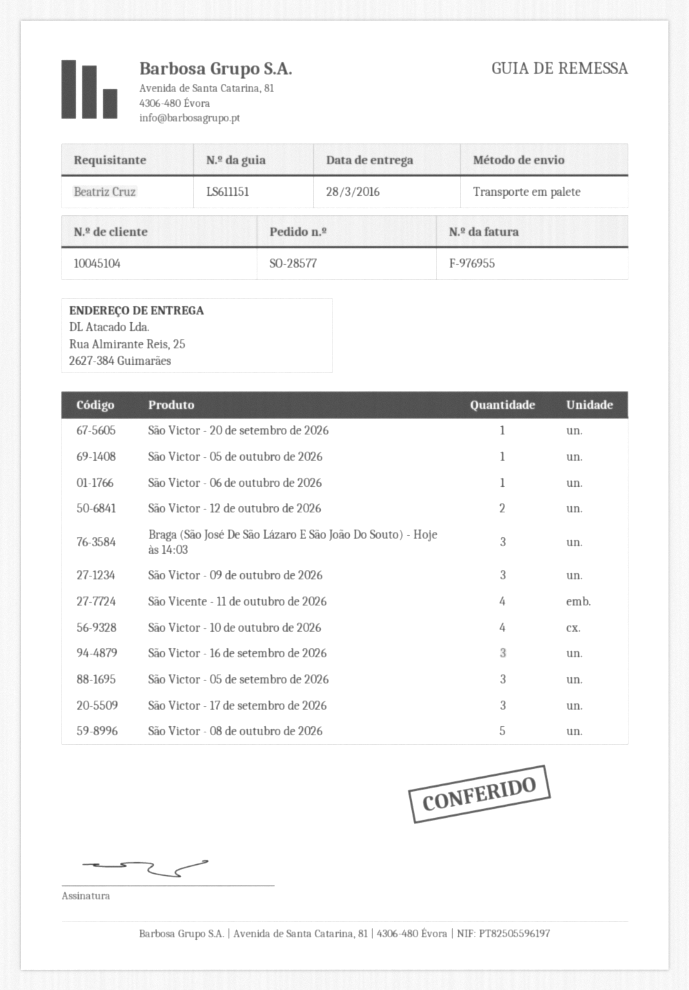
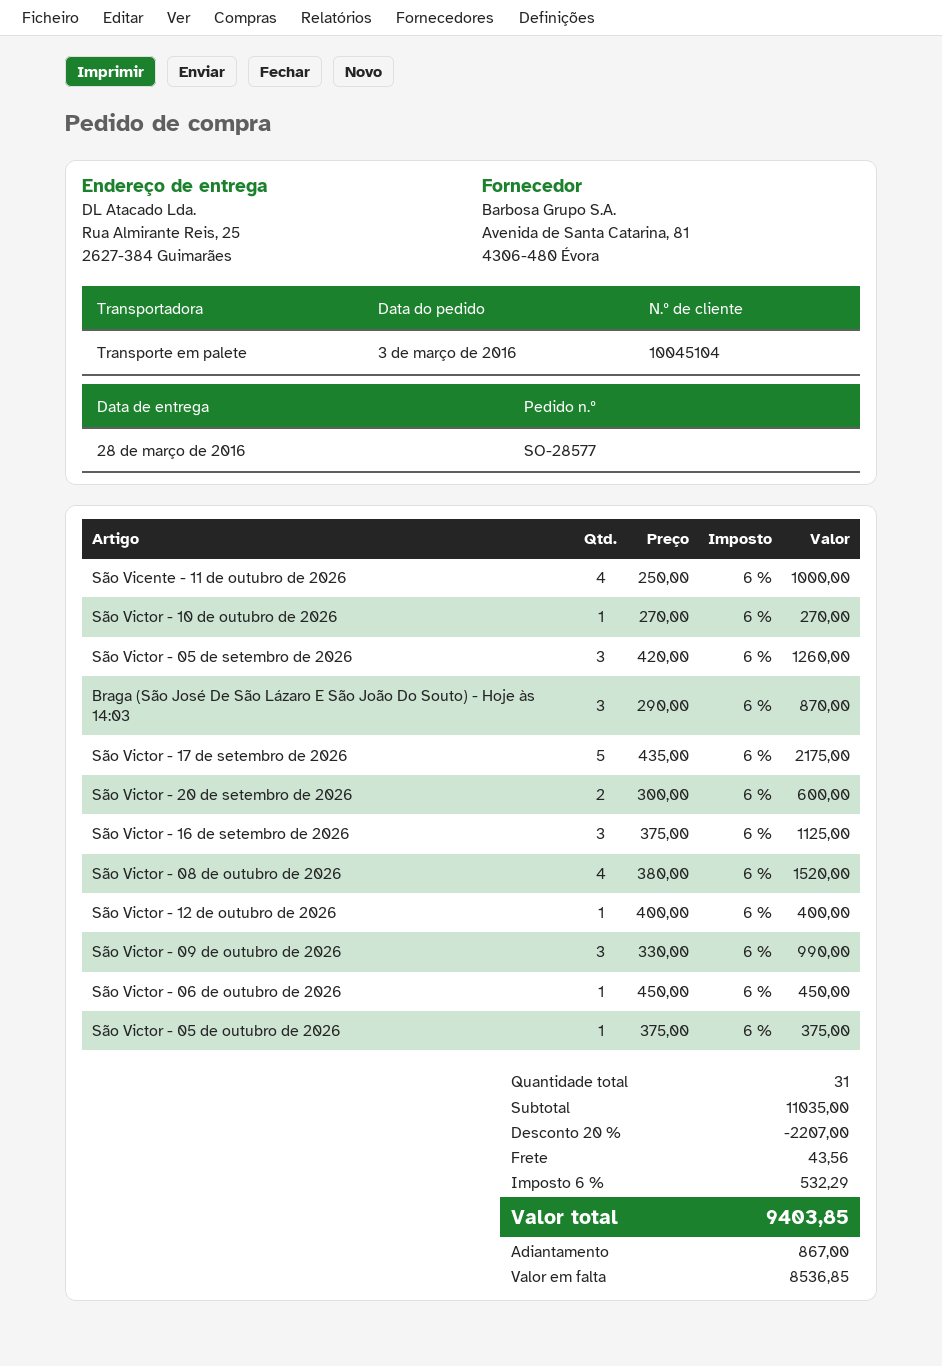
São Victor - 20 de setembro de 2026: 1 -> 2
São Victor - 12 de outubro de 2026: 2 -> 1
São Victor - 10 de outubro de 2026: 4 -> 1
São Victor - 17 de setembro de 2026: 3 -> 5
São Victor - 08 de outubro de 2026: 5 -> 4

